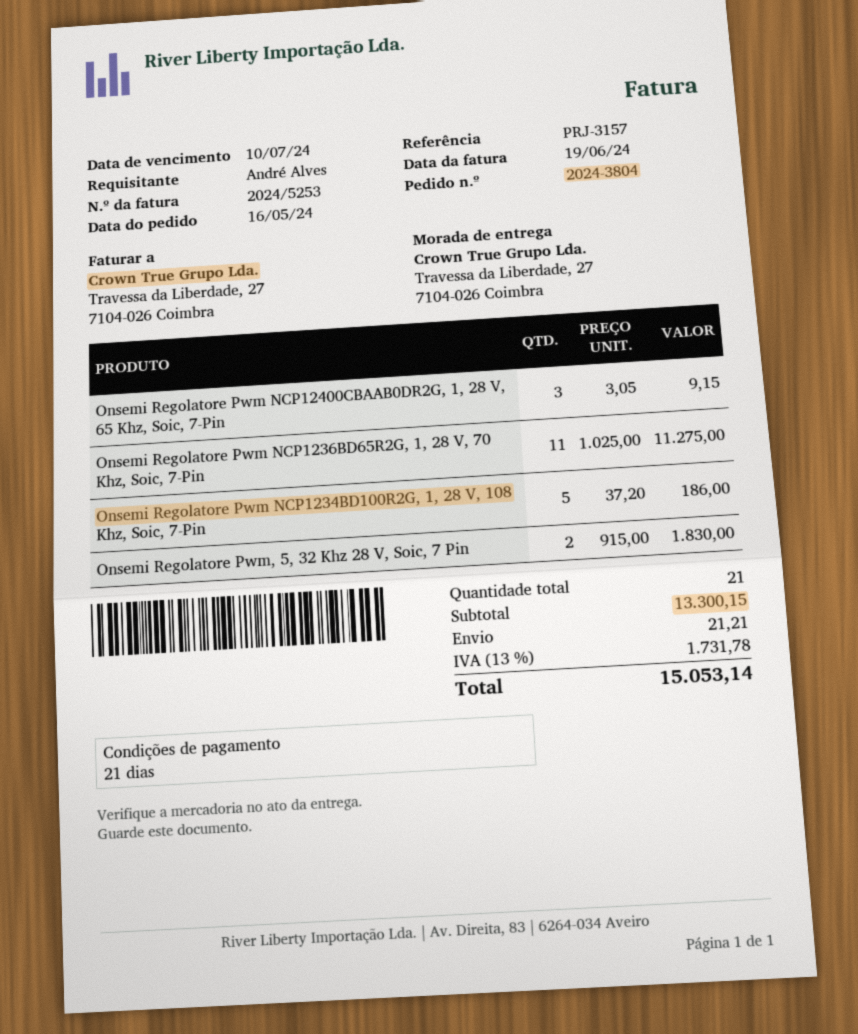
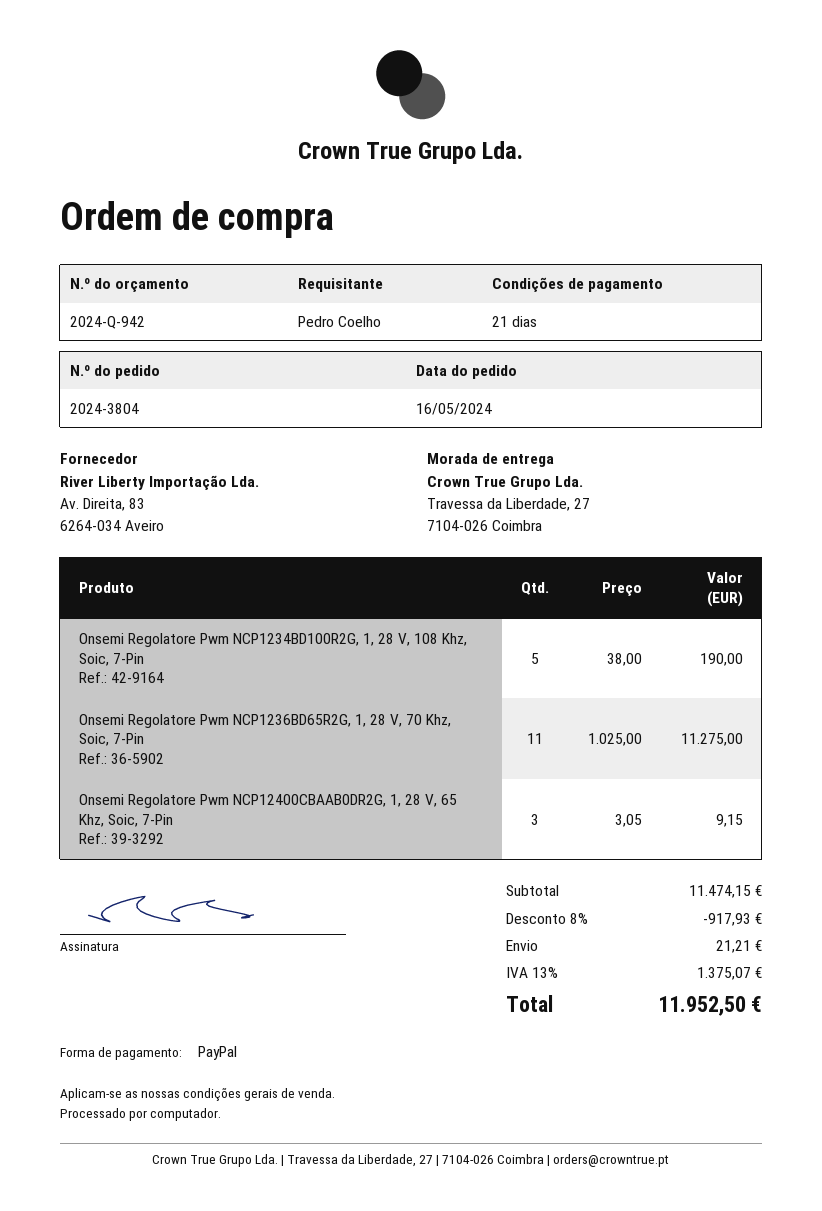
ordered by: André Alves -> Pedro Coelho
Onsemi Regolatore Pwm NCP1234BD100R2G, 1, 28 V, 108 Khz, Soic, 7-Pin: 5 x 37.20 = 186.00 -> 5 x 38.00 = 190.00
Onsemi Regolatore Pwm, 5, 32 Khz 28 V, Soic, 7 Pin: 2 x 915.00 = 1830.00 -> none
subtotal: 13300.15 -> 11474.15
discount: none -> 8% = 917.93
tax: 13% = 1731.78 -> 13% = 1375.07
total: 15053.14 -> 11952.50

